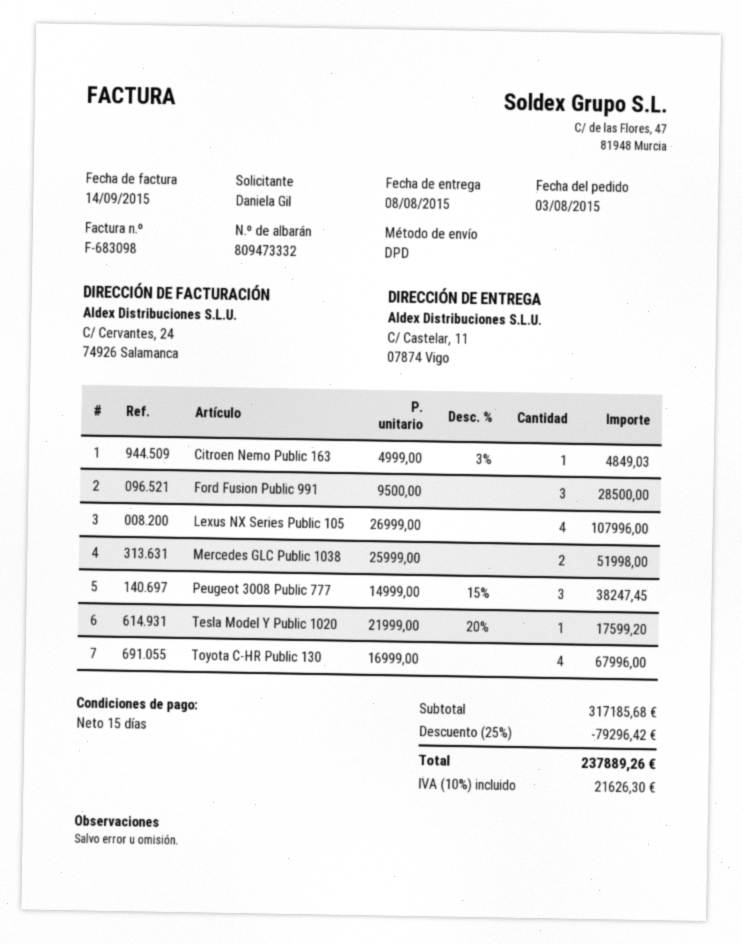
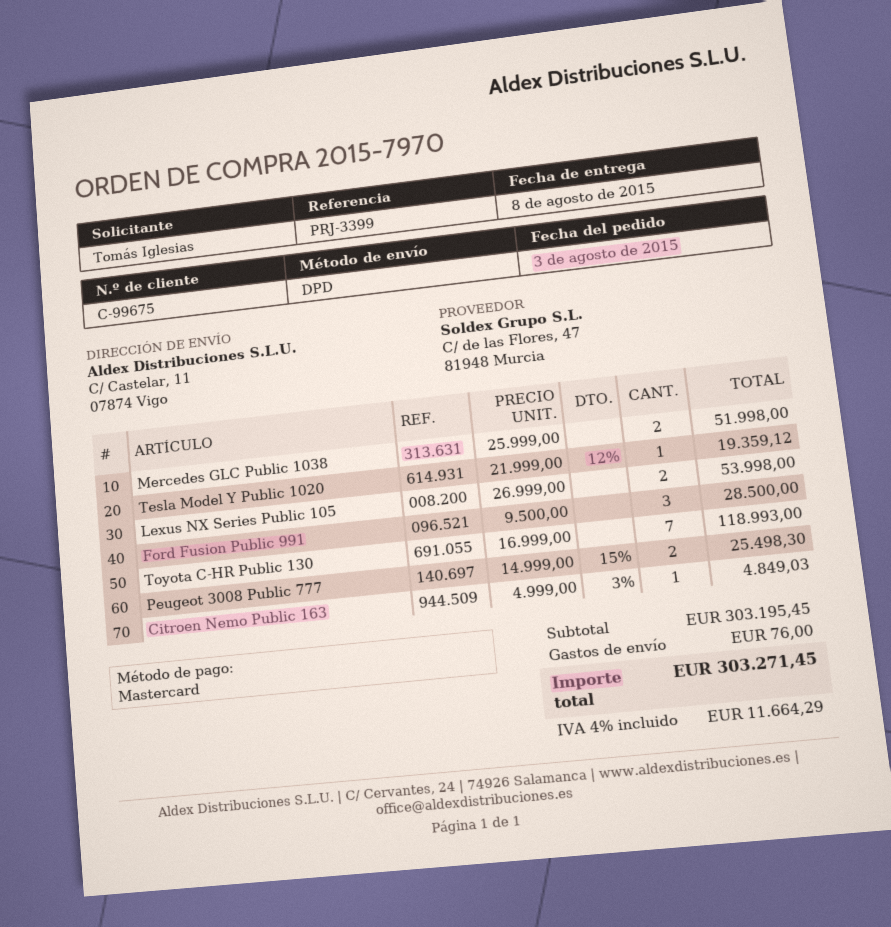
ordered by: Daniela Gil -> Tomás Iglesias
Lexus NX Series Public 105: 4 x 26999.00 = 107996.00 -> 2 x 26999.00 = 53998.00
Peugeot 3008 Public 777: 3 x 14999.00 - 15% = 38247.45 -> 2 x 14999.00 - 15% = 25498.30
Tesla Model Y Public 1020: 1 x 21999.00 - 20% = 17599.20 -> 1 x 21999.00 - 12% = 19359.12
Toyota C-HR Public 130: 4 x 16999.00 = 67996.00 -> 7 x 16999.00 = 118993.00
subtotal: 317185.68 -> 303195.45
discount: 25% = 79296.42 -> none
shipping: none -> 76.00
tax: 10% = 21626.30 -> 4% = 11664.29
total: 237889.26 -> 303271.45

